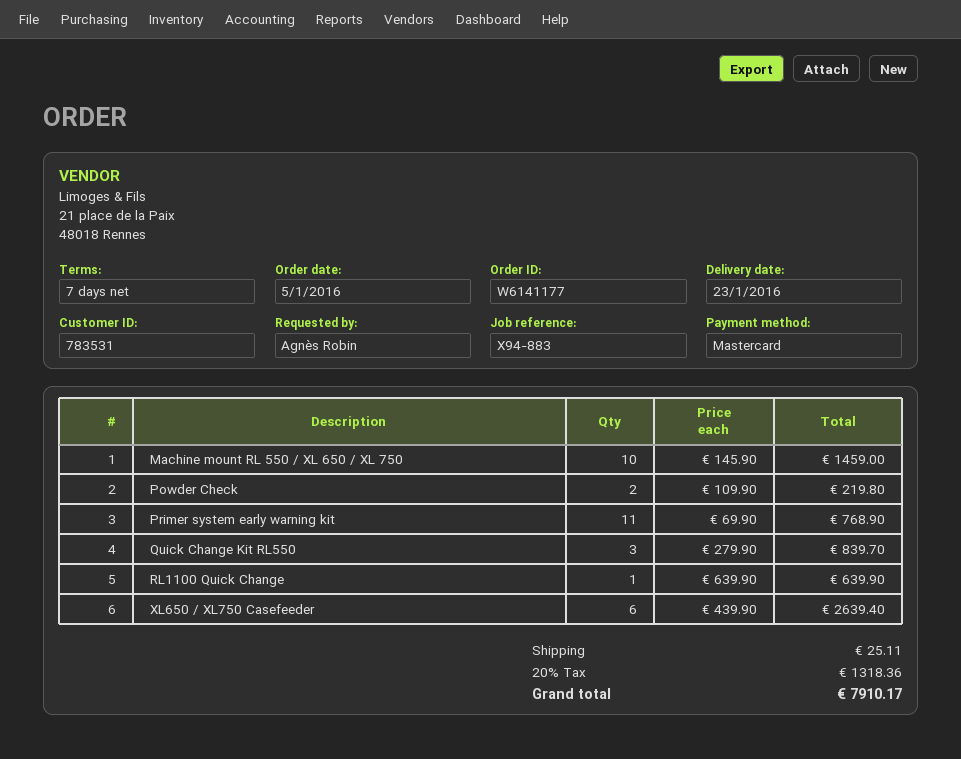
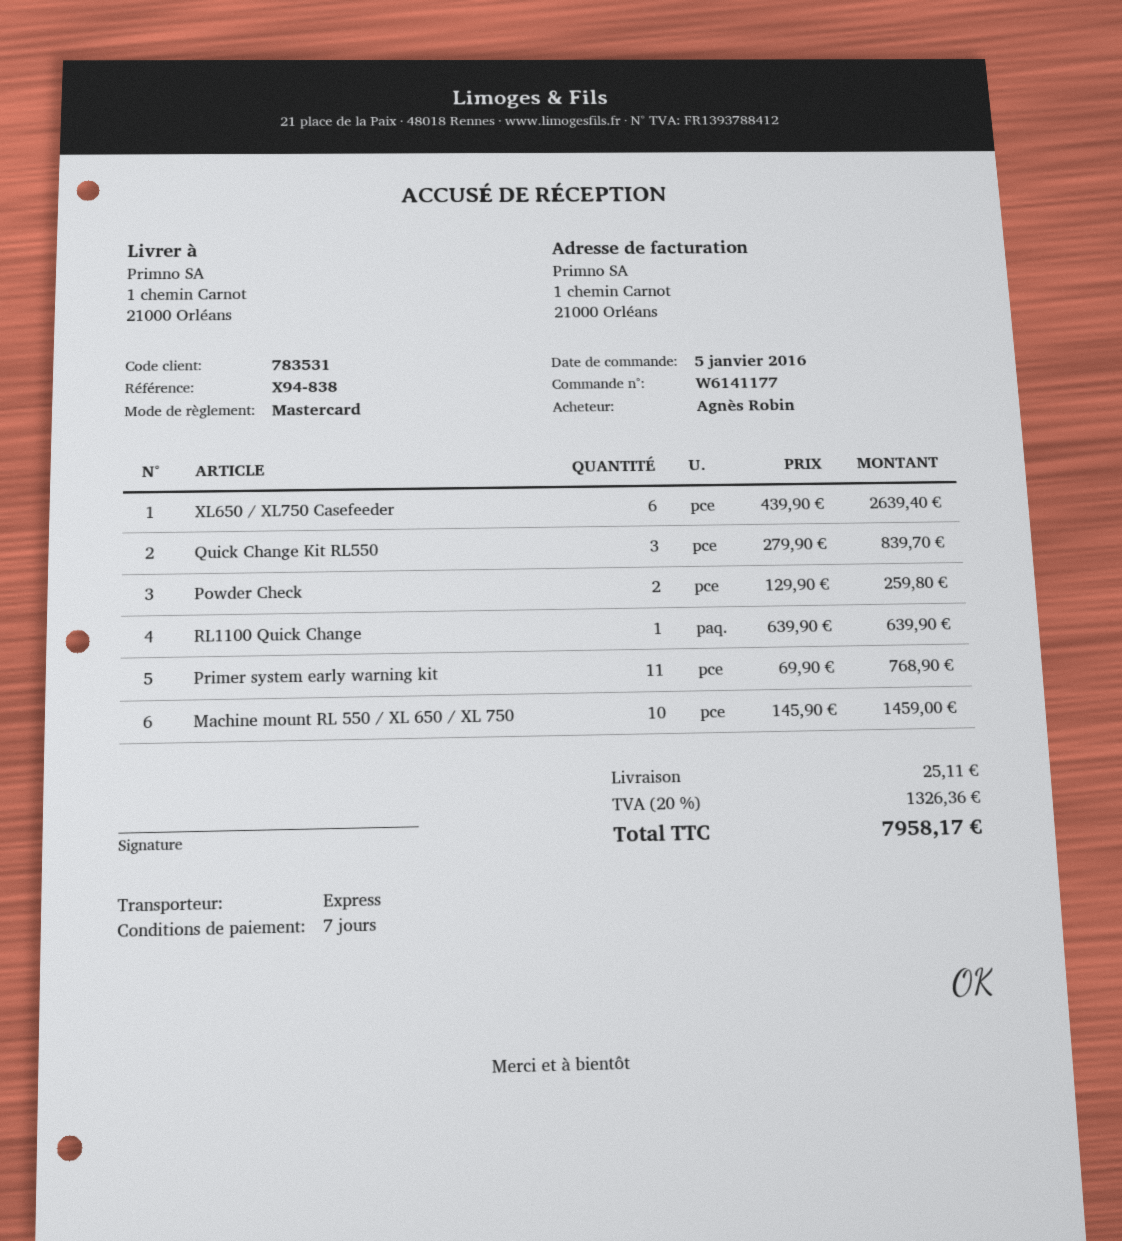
reference: X94-883 -> X94-838
Powder Check: 2 x 109.90 = 219.80 -> 2 x 129.90 = 259.80
tax: 20% = 1318.36 -> 20% = 1326.36
total: 7910.17 -> 7958.17

